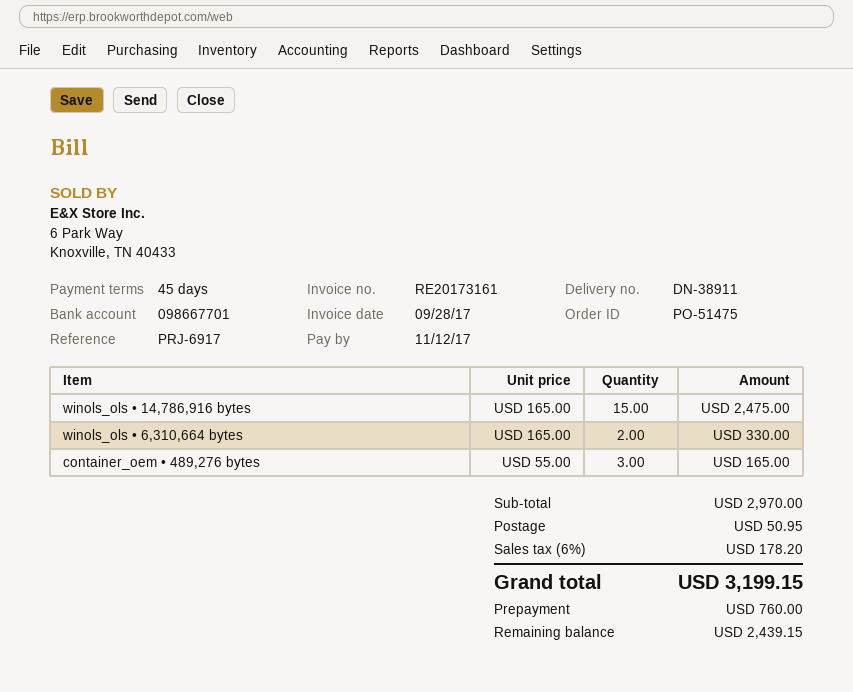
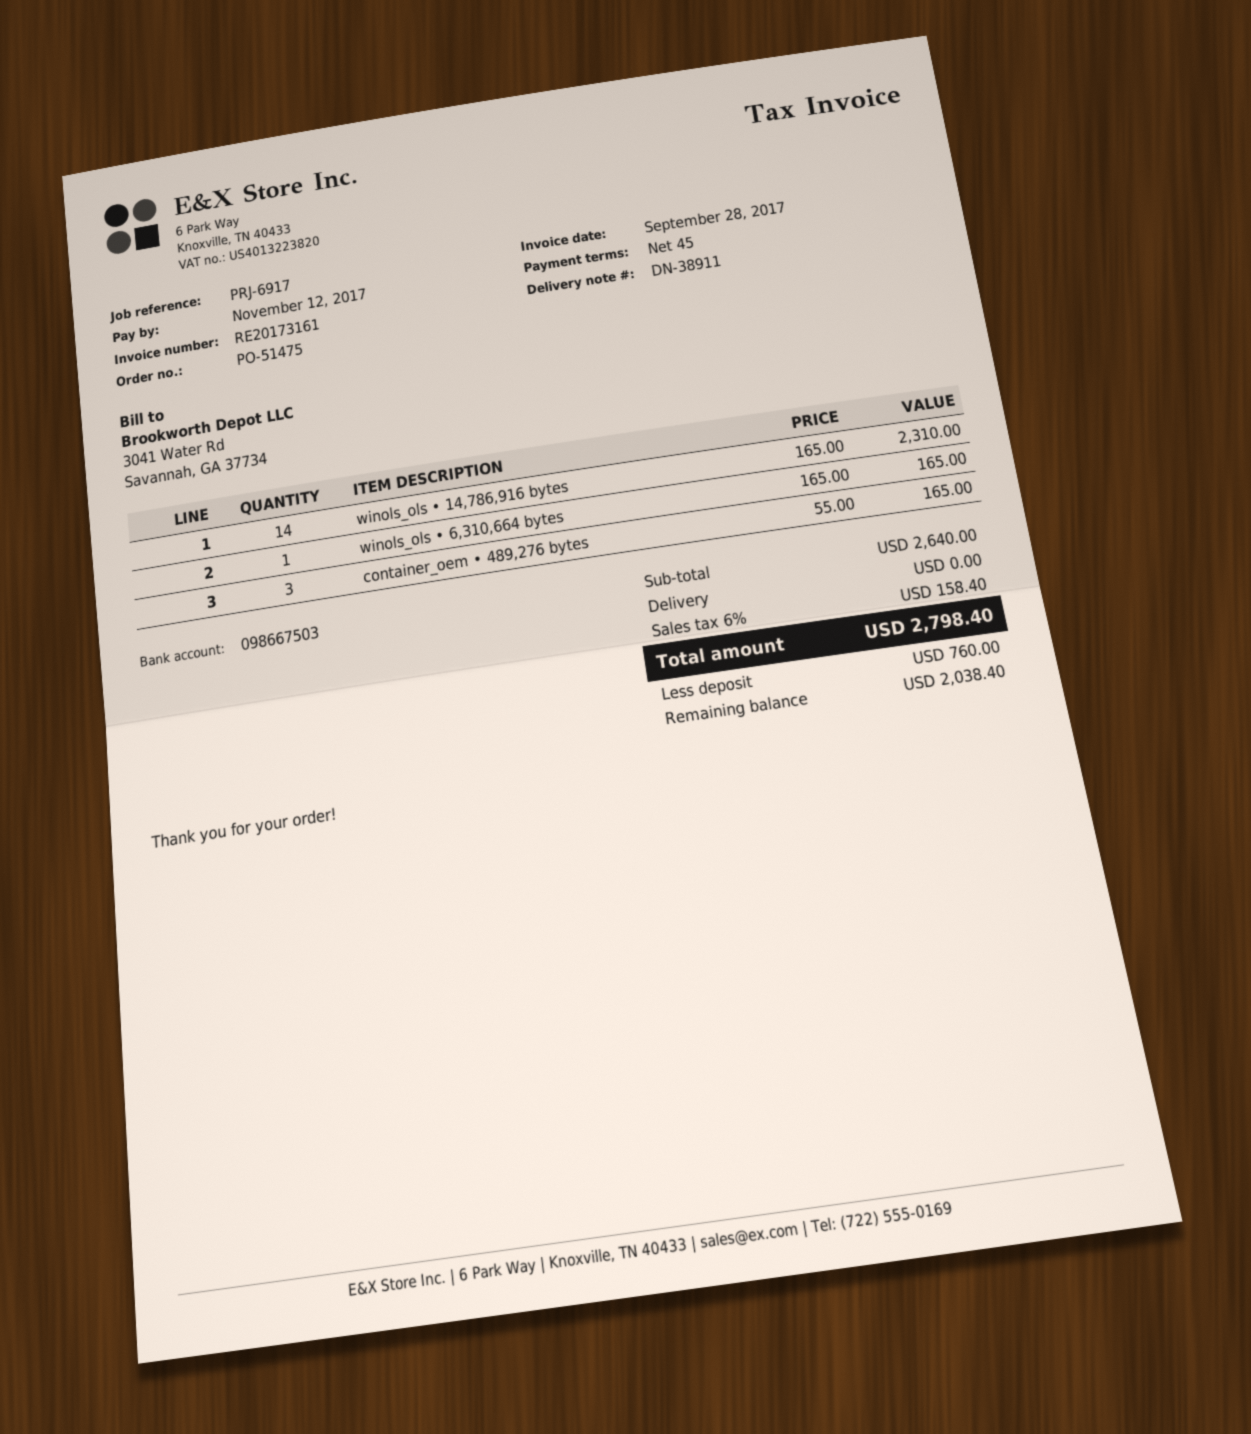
bank account: 098667701 -> 098667503
winols_ols • 14,786,916 bytes: 15 x 165.00 = 2475.00 -> 14 x 165.00 = 2310.00
winols_ols • 6,310,664 bytes: 2 x 165.00 = 330.00 -> 1 x 165.00 = 165.00
subtotal: 2970.00 -> 2640.00
shipping: 50.95 -> 0.00
tax: 6% = 178.20 -> 6% = 158.40
total: 3199.15 -> 2798.40
balance: 2439.15 -> 2038.40

